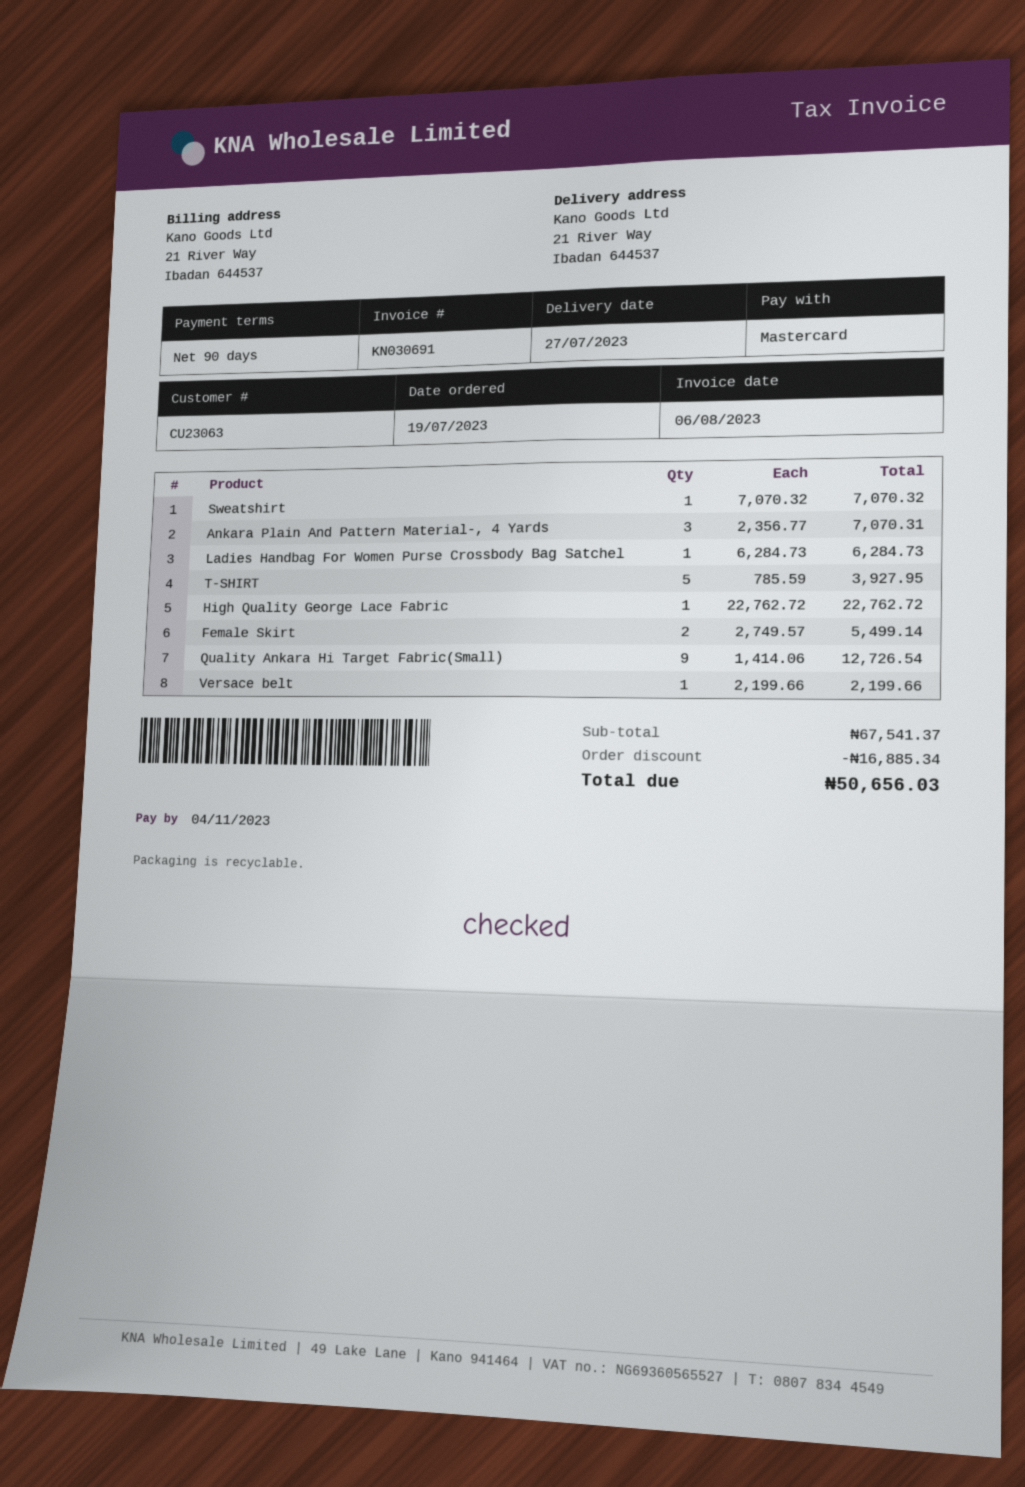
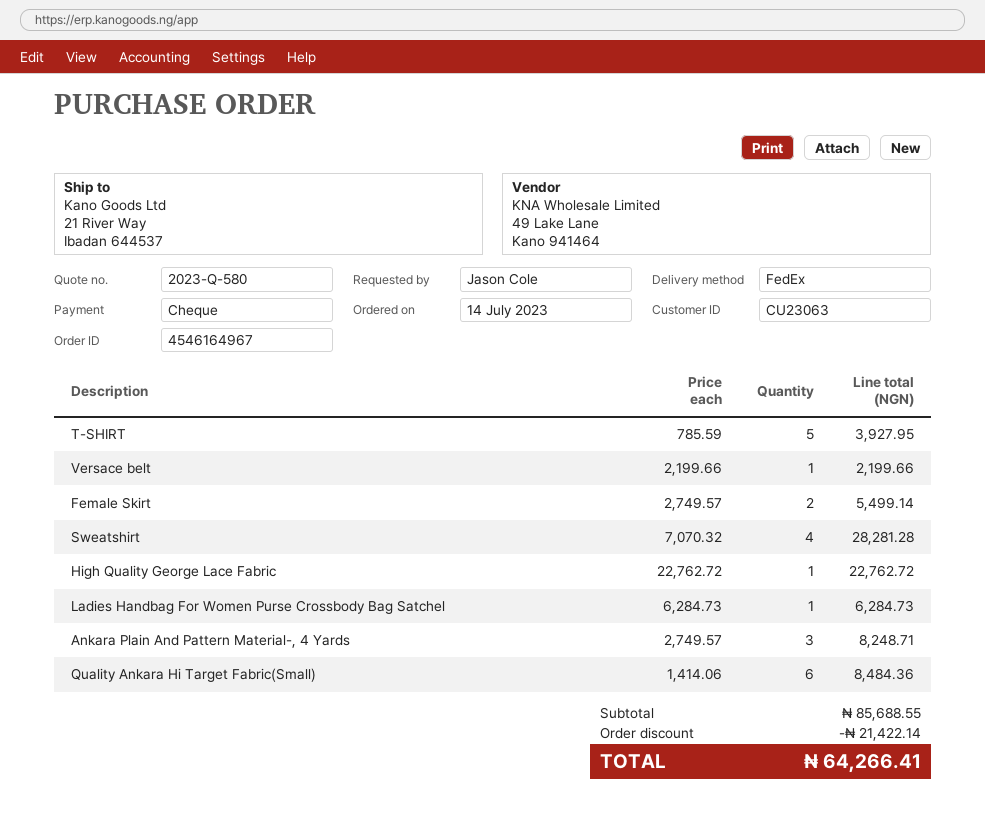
order date: 2023-07-19 -> 2023-07-14
payment method: Mastercard -> cheque
Sweatshirt: 1 x 7070.32 = 7070.32 -> 4 x 7070.32 = 28281.28
Ankara Plain And Pattern Material-, 4 Yards: 3 x 2356.77 = 7070.31 -> 3 x 2749.57 = 8248.71
Quality Ankara Hi Target Fabric(Small): 9 x 1414.06 = 12726.54 -> 6 x 1414.06 = 8484.36
subtotal: 67541.37 -> 85688.55
discount: 16885.34 -> 21422.14
total: 50656.03 -> 64266.41

